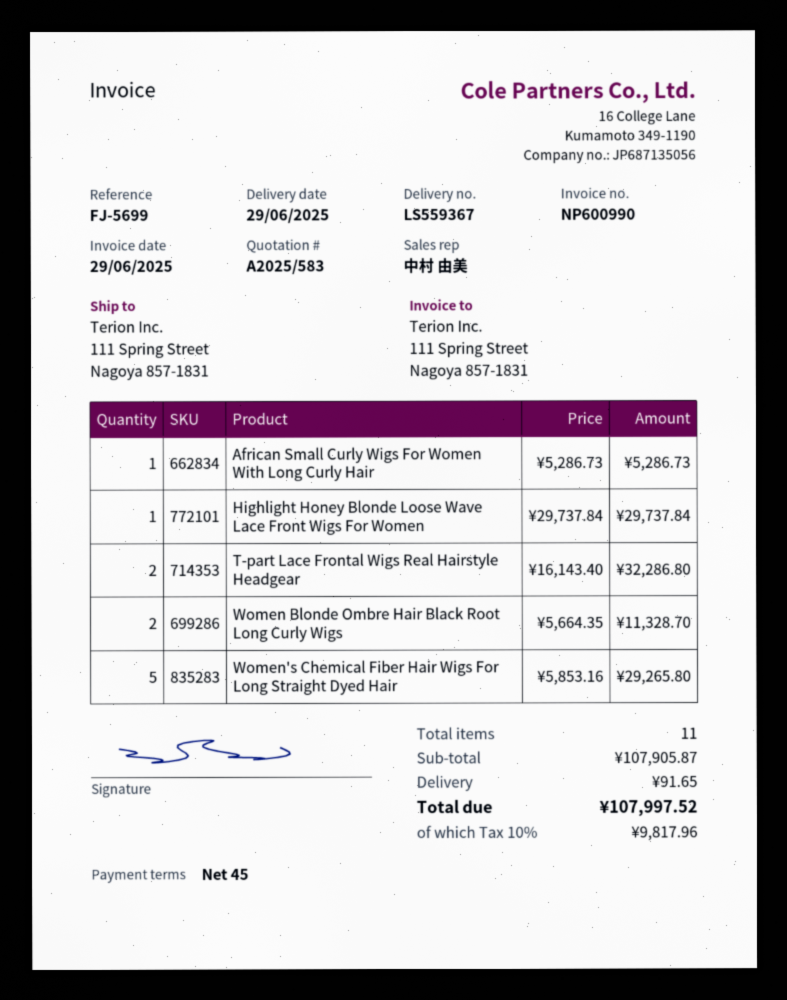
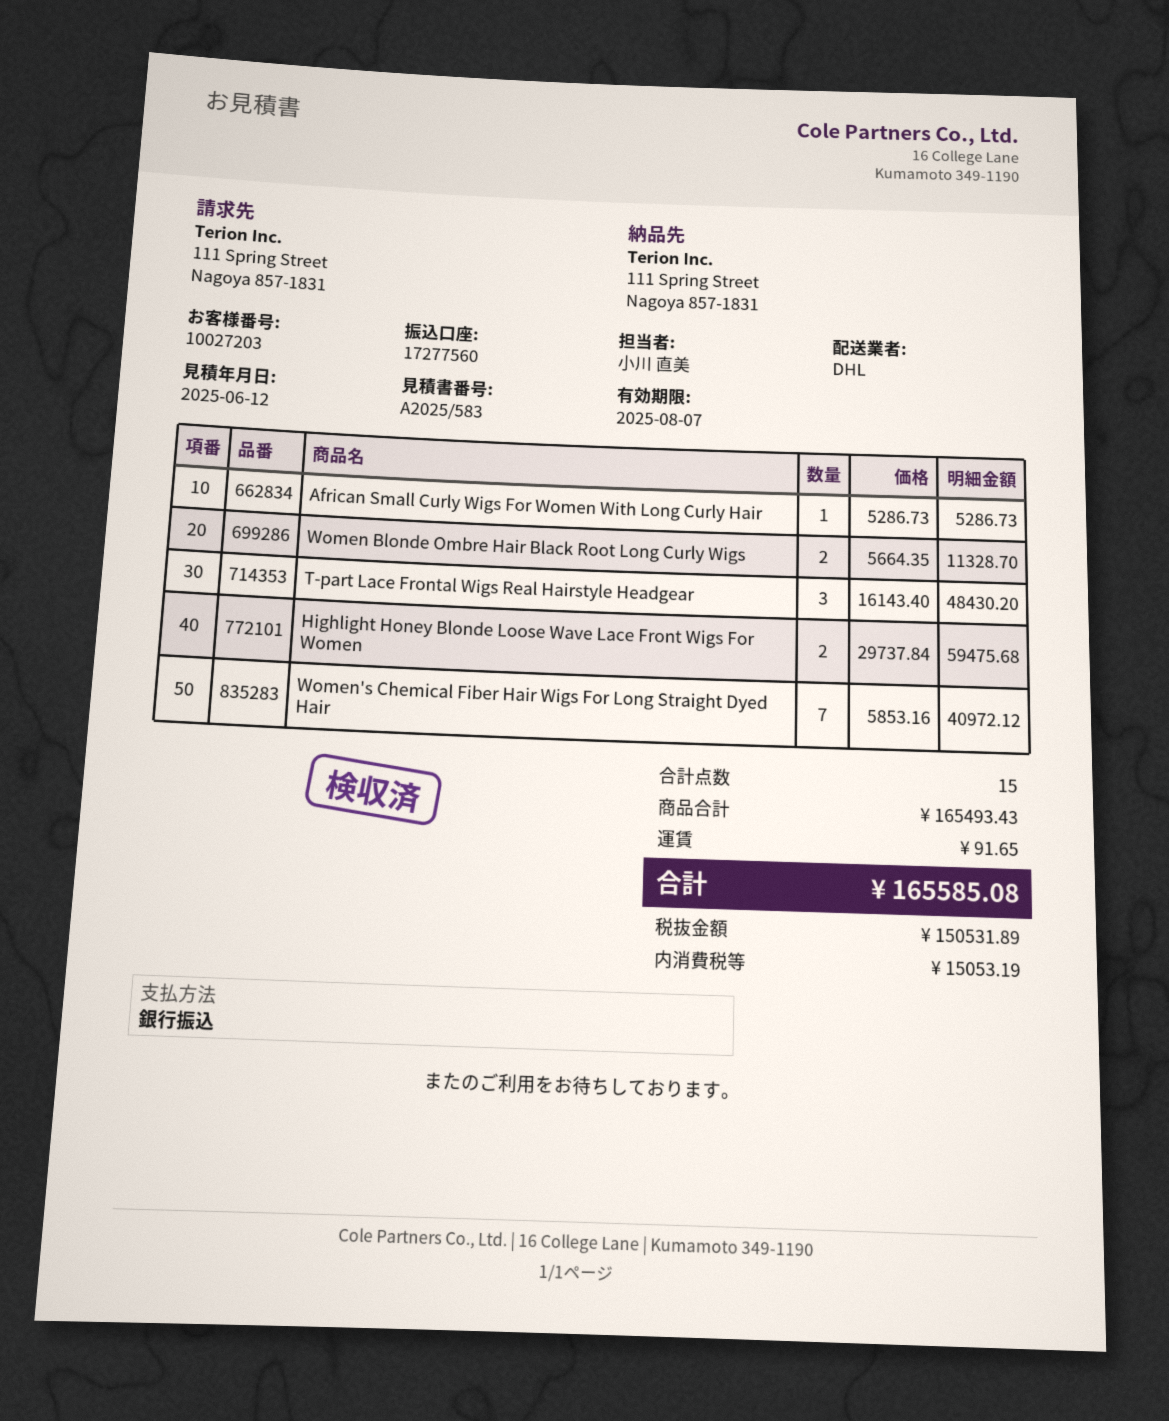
sales rep: 中村 由美 -> 小川 直美
Highlight Honey Blonde Loose Wave Lace Front Wigs For Women: 1 x 29737.84 = 29737.84 -> 2 x 29737.84 = 59475.68
T-part Lace Frontal Wigs Real Hairstyle Headgear: 2 x 16143.40 = 32286.80 -> 3 x 16143.40 = 48430.20
Women's Chemical Fiber Hair Wigs For Long Straight Dyed Hair: 5 x 5853.16 = 29265.80 -> 7 x 5853.16 = 40972.12
total quantity: 11 -> 15
subtotal: 107905.87 -> 165493.43
tax: 9817.96 -> 15053.19
total: 107997.52 -> 165585.08

